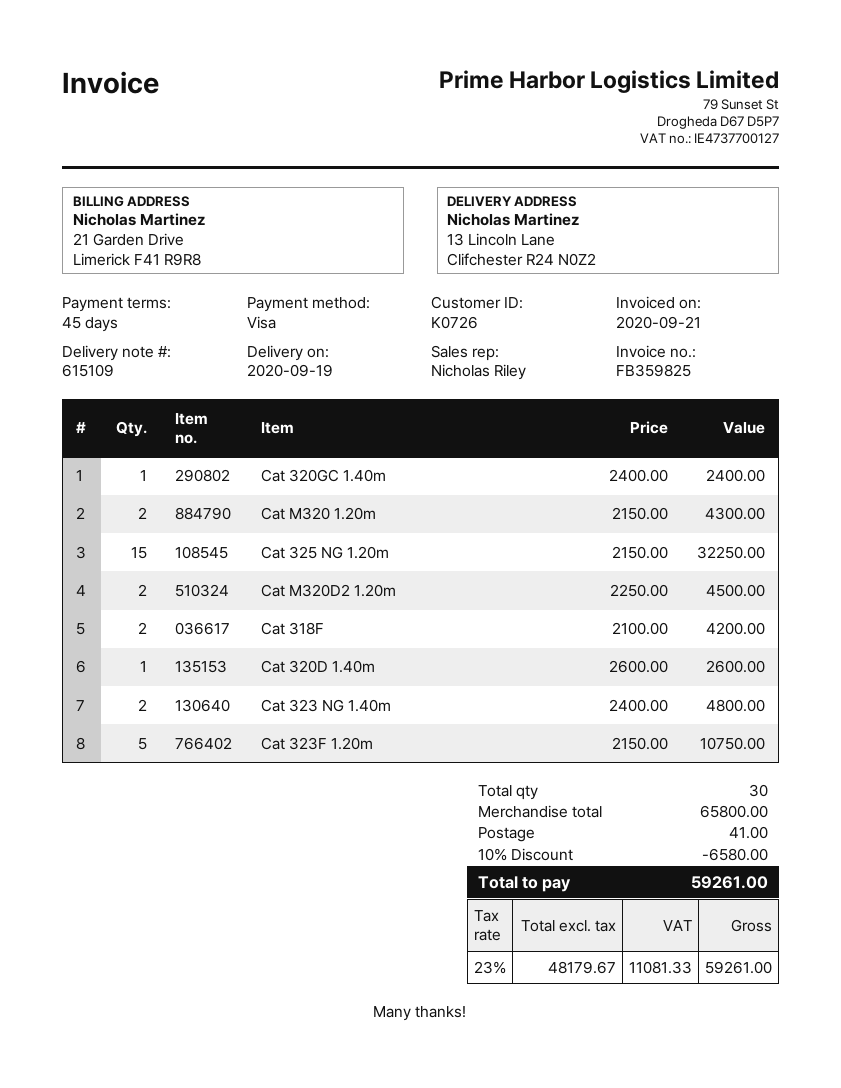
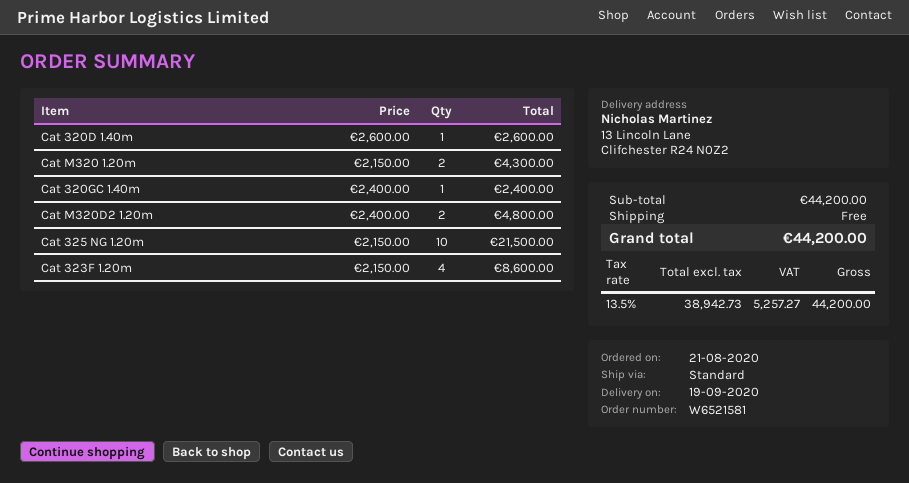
Cat 325 NG 1.20m: 15 x 2150.00 = 32250.00 -> 10 x 2150.00 = 21500.00
Cat M320D2 1.20m: 2 x 2250.00 = 4500.00 -> 2 x 2400.00 = 4800.00
Cat 318F: 2 x 2100.00 = 4200.00 -> none
Cat 323 NG 1.40m: 2 x 2400.00 = 4800.00 -> none
Cat 323F 1.20m: 5 x 2150.00 = 10750.00 -> 4 x 2150.00 = 8600.00
subtotal: 65800.00 -> 44200.00
discount: 10% = 6580.00 -> none
shipping: 41.00 -> 0.00
net: 48179.67 -> 38942.73
tax: 23% = 11081.33 -> 13.5% = 5257.27
total: 59261.00 -> 44200.00

